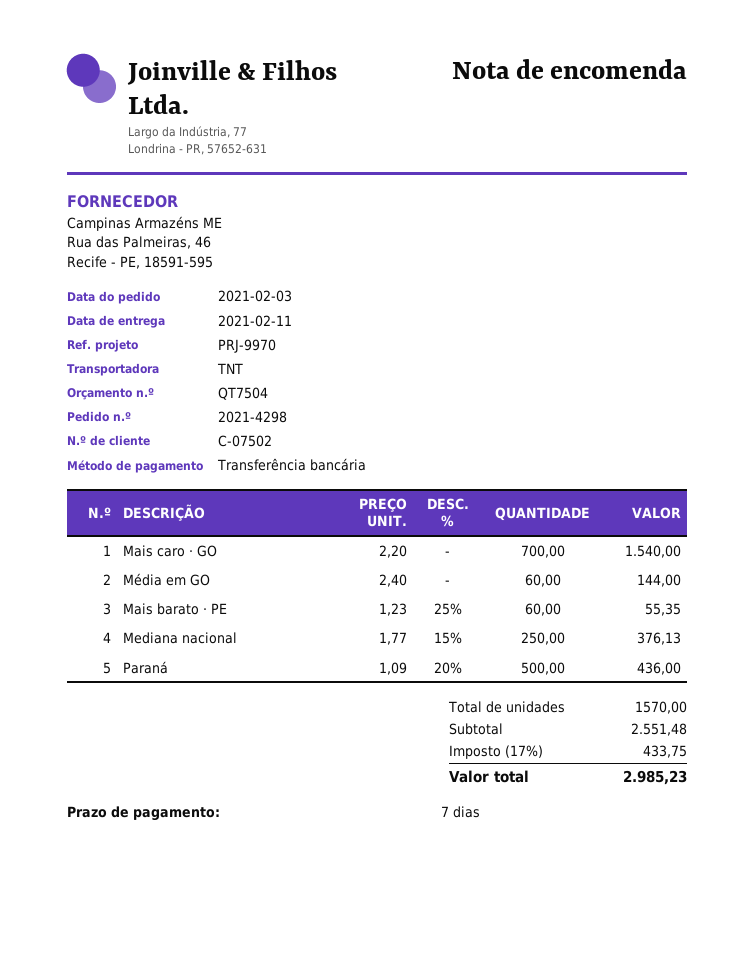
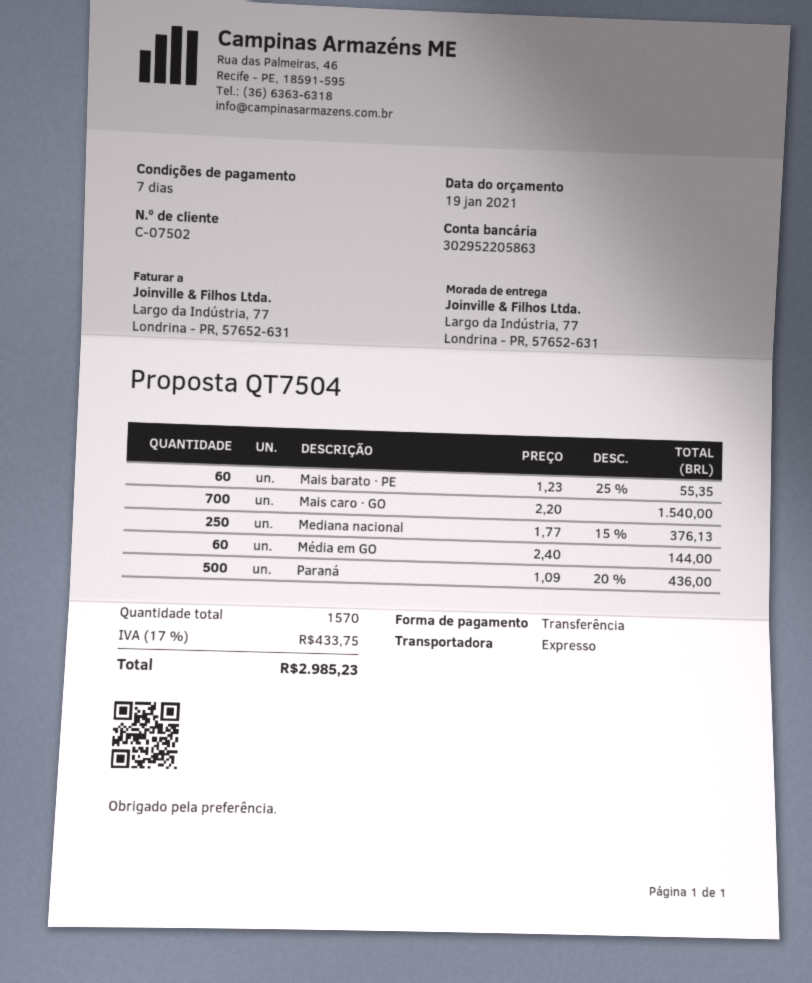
shipping method: TNT -> express

